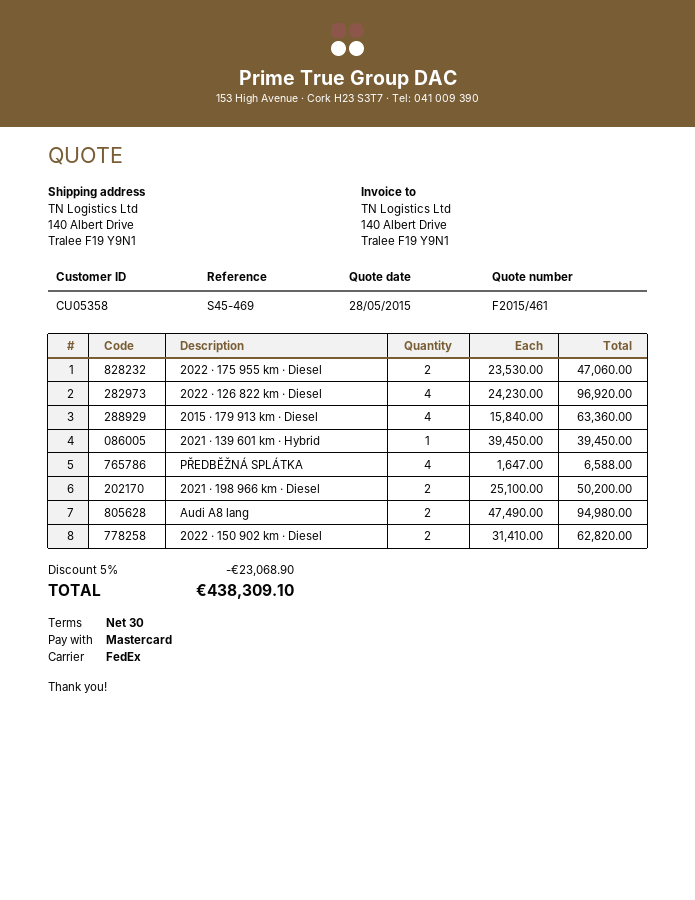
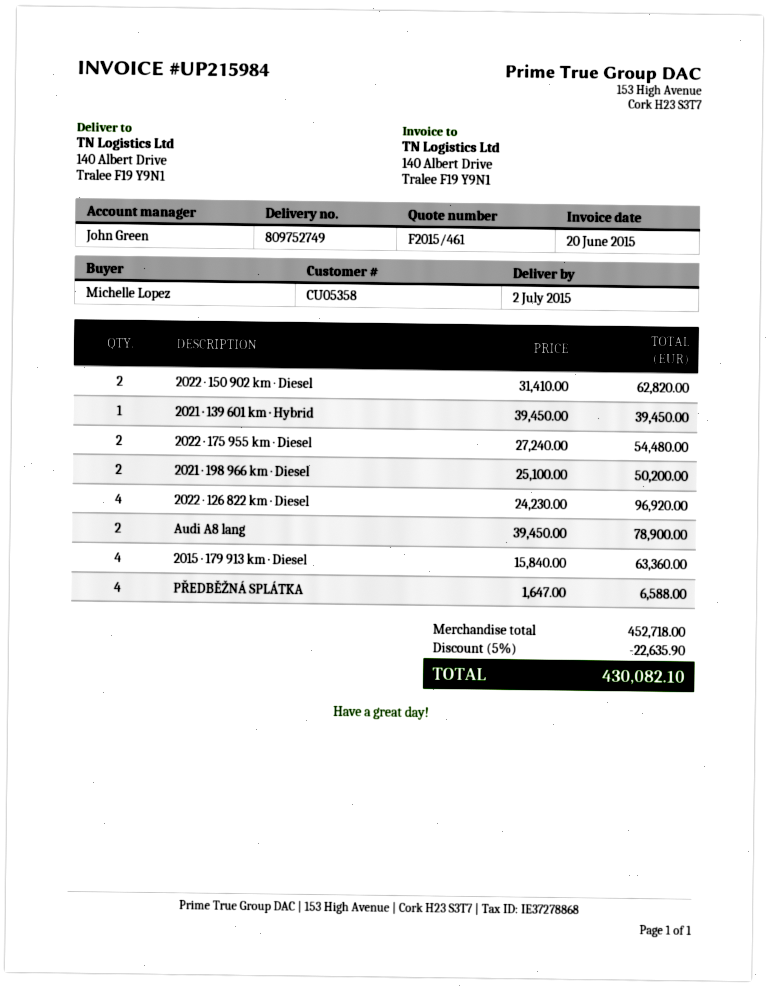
2022 · 175 955 km · Diesel: 2 x 23530.00 = 47060.00 -> 2 x 27240.00 = 54480.00
Audi A8 lang: 2 x 47490.00 = 94980.00 -> 2 x 39450.00 = 78900.00
discount: 5% = 23068.90 -> 5% = 22635.90
total: 438309.10 -> 430082.10

